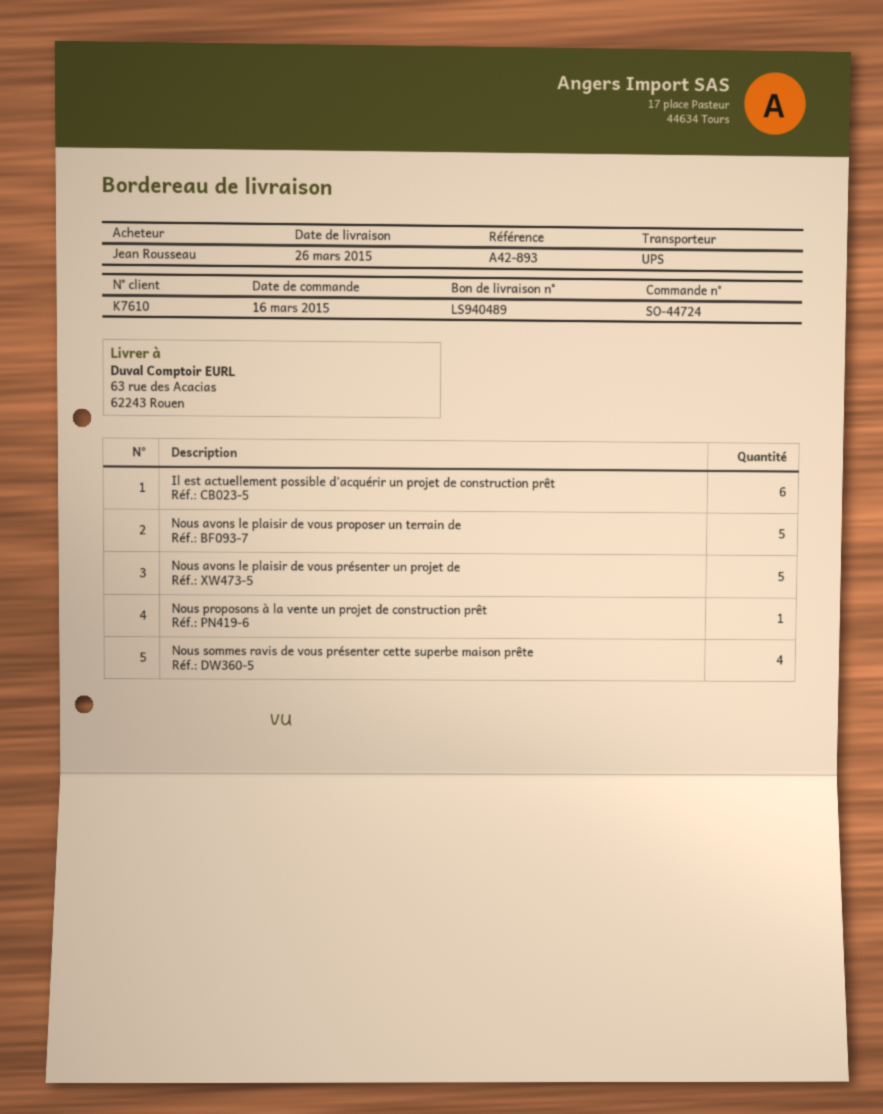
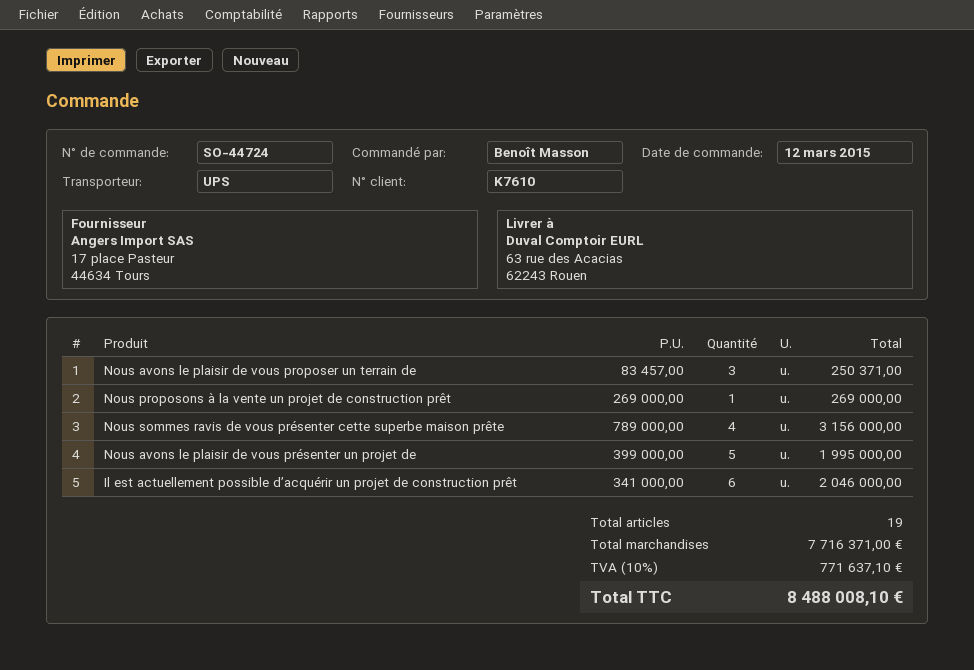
order date: 2015-03-16 -> 2015-03-12
ordered by: Jean Rousseau -> Benoît Masson
Nous avons le plaisir de vous proposer un terrain de: 5 -> 3

